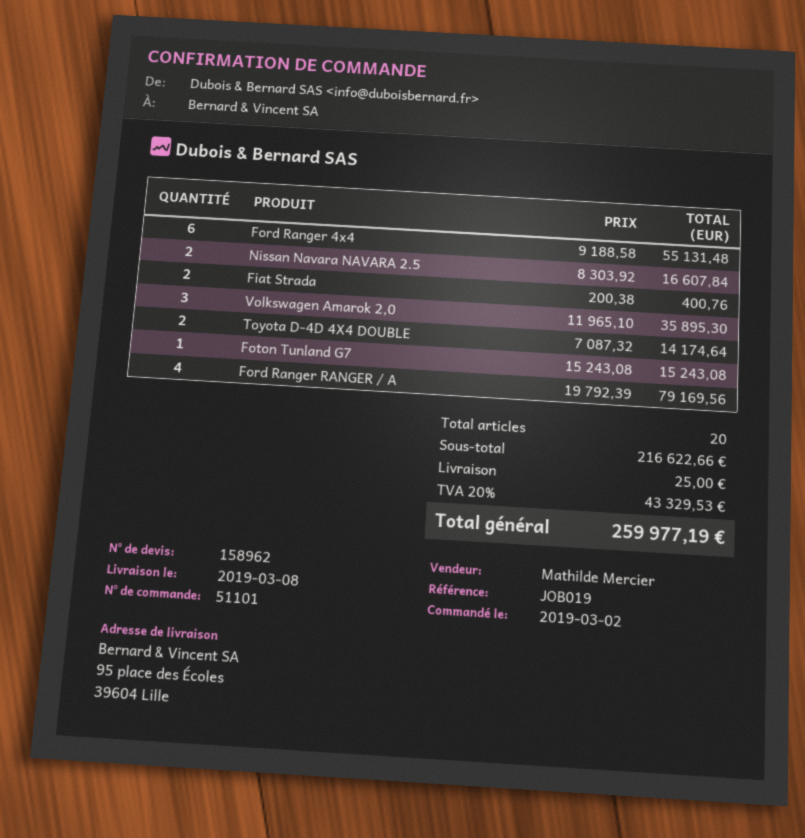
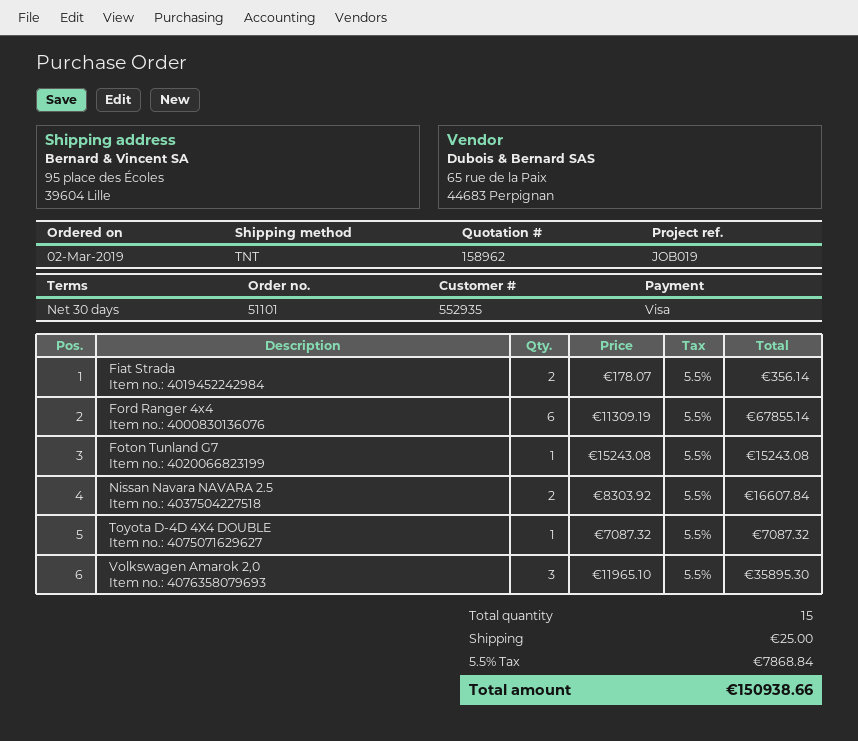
Ford Ranger 4x4: 6 x 9188.58 = 55131.48 -> 6 x 11309.19 = 67855.14
Fiat Strada: 2 x 200.38 = 400.76 -> 2 x 178.07 = 356.14
Toyota D-4D 4X4 DOUBLE: 2 x 7087.32 = 14174.64 -> 1 x 7087.32 = 7087.32
Ford Ranger RANGER / A: 4 x 19792.39 = 79169.56 -> none
total quantity: 20 -> 15
tax: 20% = 43329.53 -> 5.5% = 7868.84
total: 259977.19 -> 150938.66

